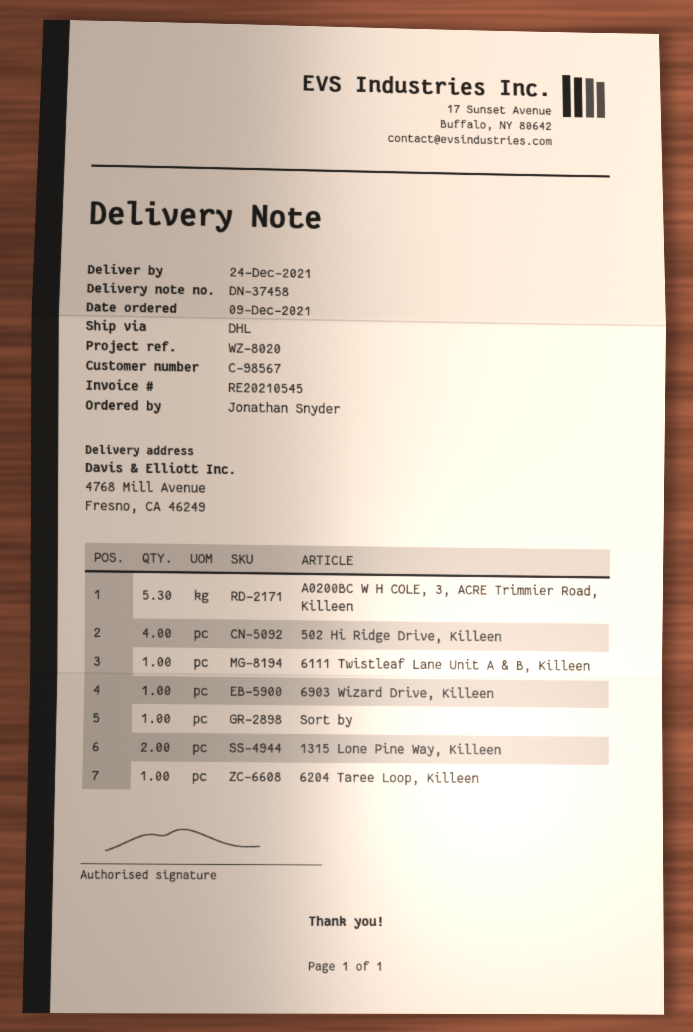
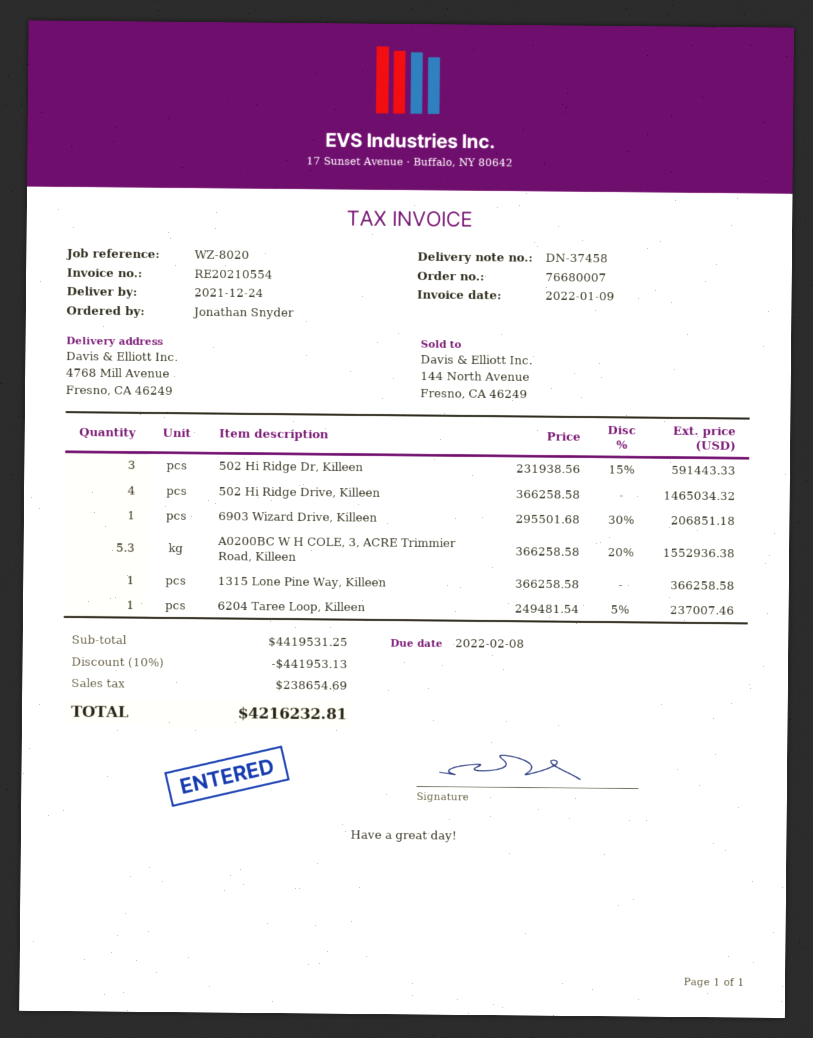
invoice number: RE20210545 -> RE20210554
6111 Twistleaf Lane Unit A & B, Killeen: 1 -> none
Sort by: 1 -> none
1315 Lone Pine Way, Killeen: 2 -> 1
502 Hi Ridge Dr, Killeen: none -> 3

